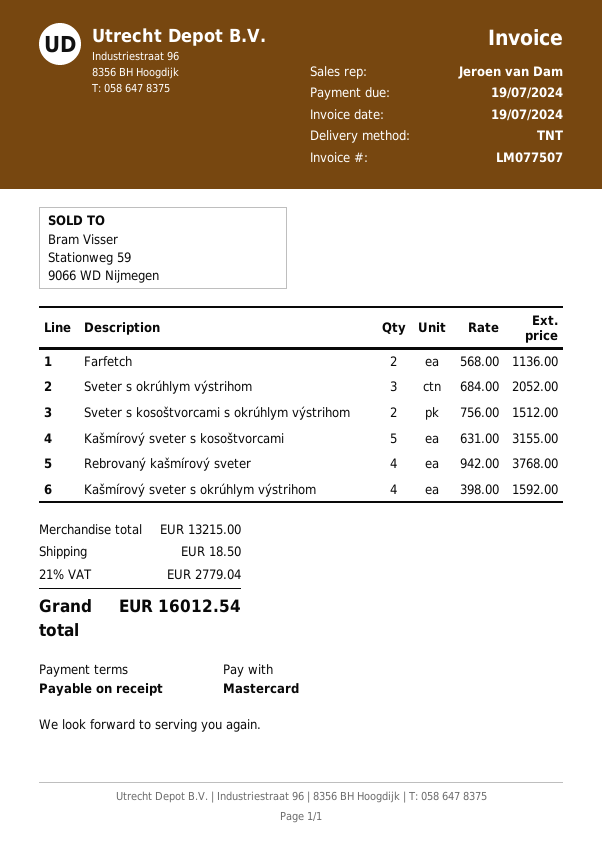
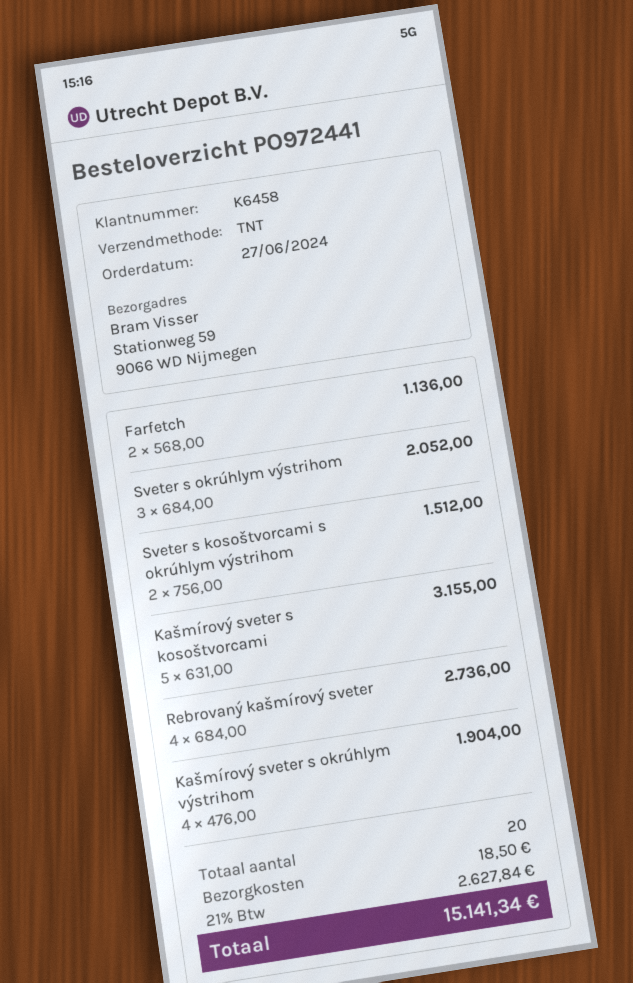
Rebrovaný kašmírový sveter: 4 x 942.00 = 3768.00 -> 4 x 684.00 = 2736.00
Kašmírový sveter s okrúhlym výstrihom: 4 x 398.00 = 1592.00 -> 4 x 476.00 = 1904.00
tax: 21% = 2779.04 -> 21% = 2627.84
total: 16012.54 -> 15141.34

